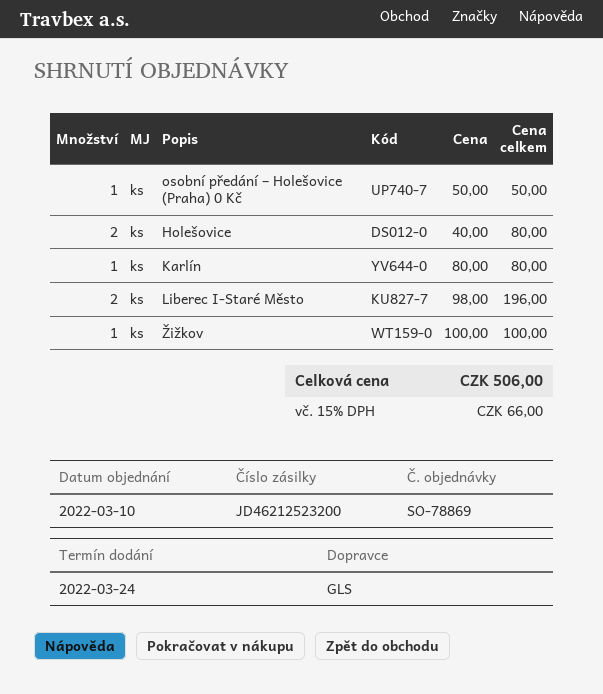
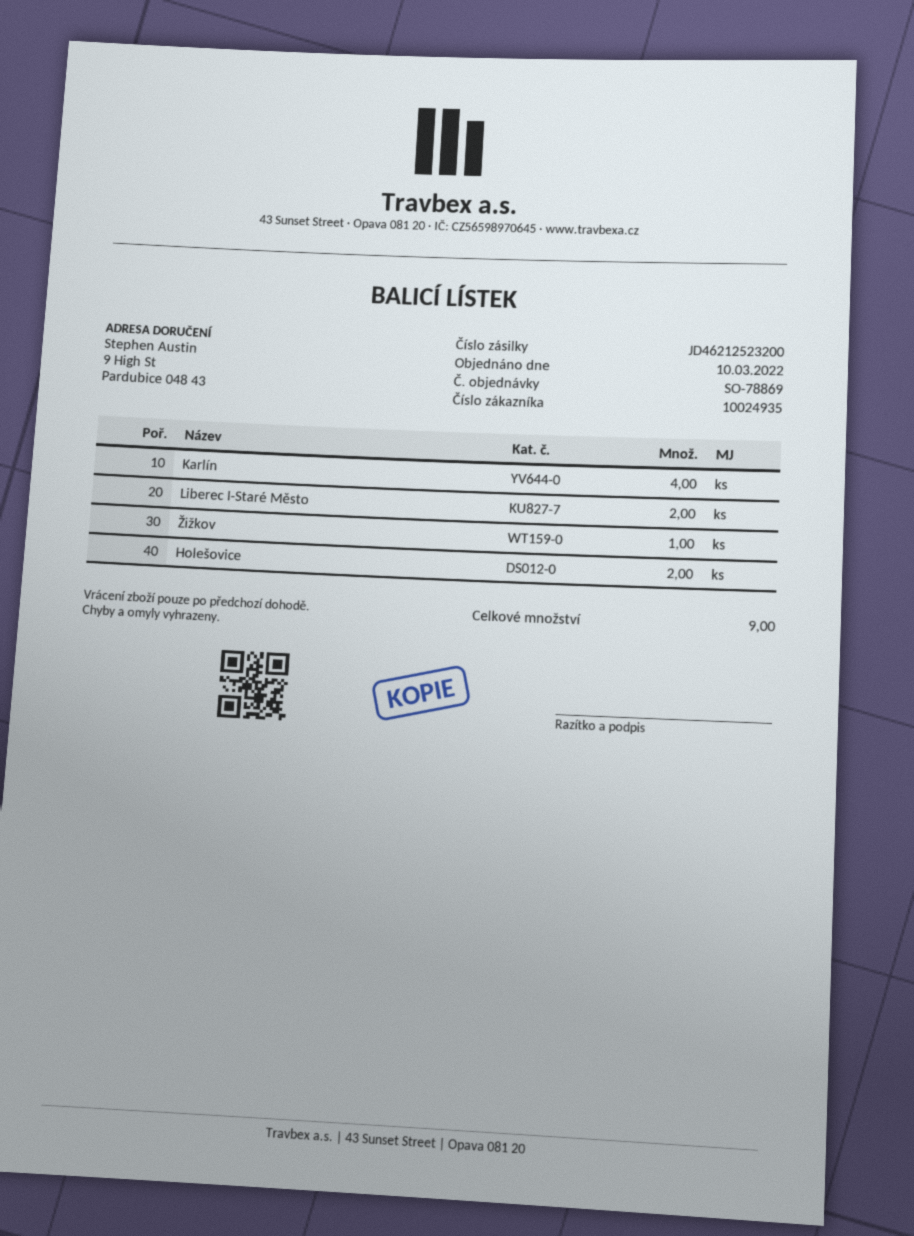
osobní předání – Holešovice (Praha) 0 Kč: 1 -> none
Karlín: 1 -> 4

